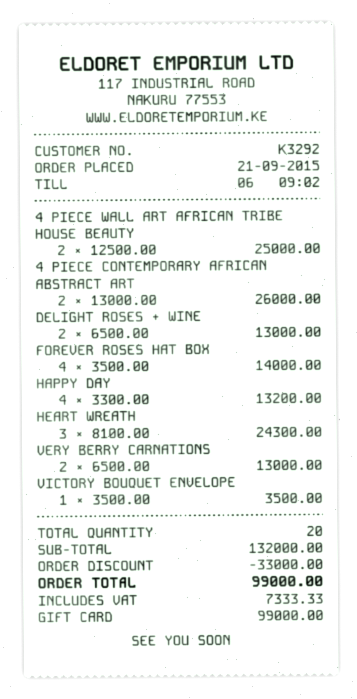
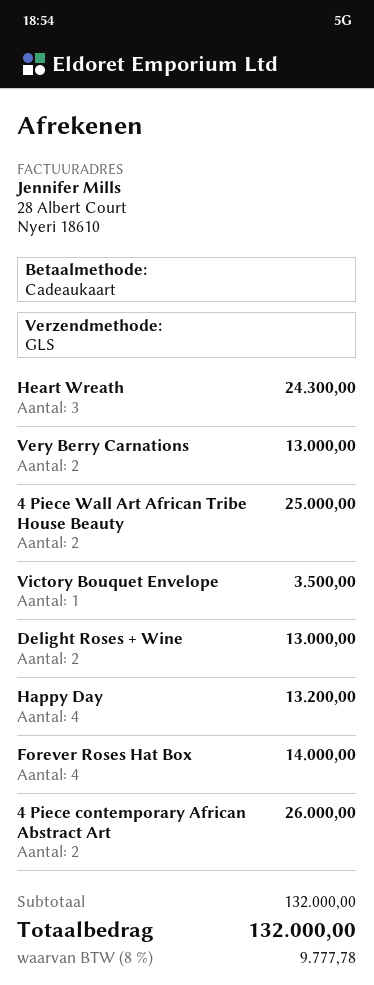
discount: 33000.00 -> none
tax: 7333.33 -> 9777.78
total: 99000.00 -> 132000.00

